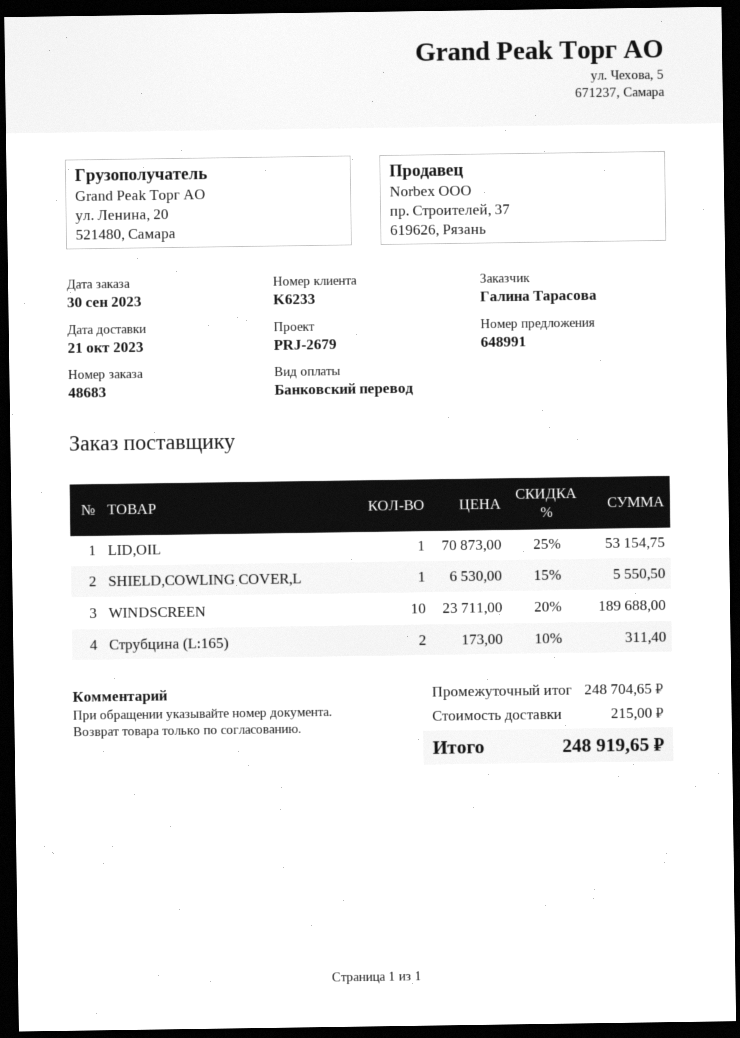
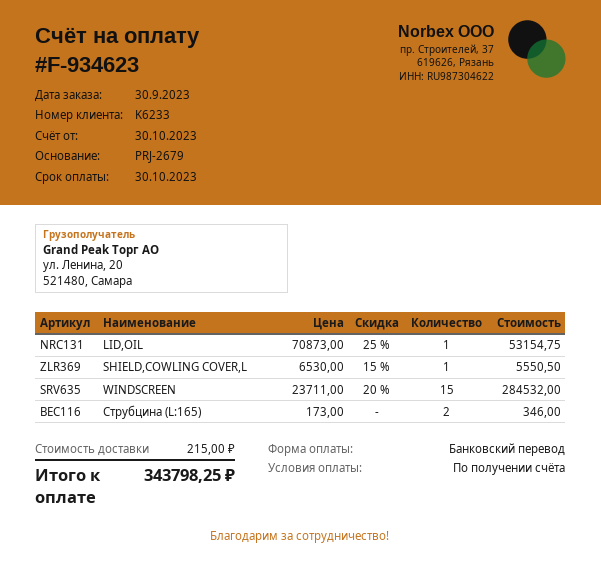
WINDSCREEN: 10 x 23711.00 - 20% = 189688.00 -> 15 x 23711.00 - 20% = 284532.00
Струбцина (L:165): 2 x 173.00 - 10% = 311.40 -> 2 x 173.00 = 346.00
total: 248919.65 -> 343798.25

